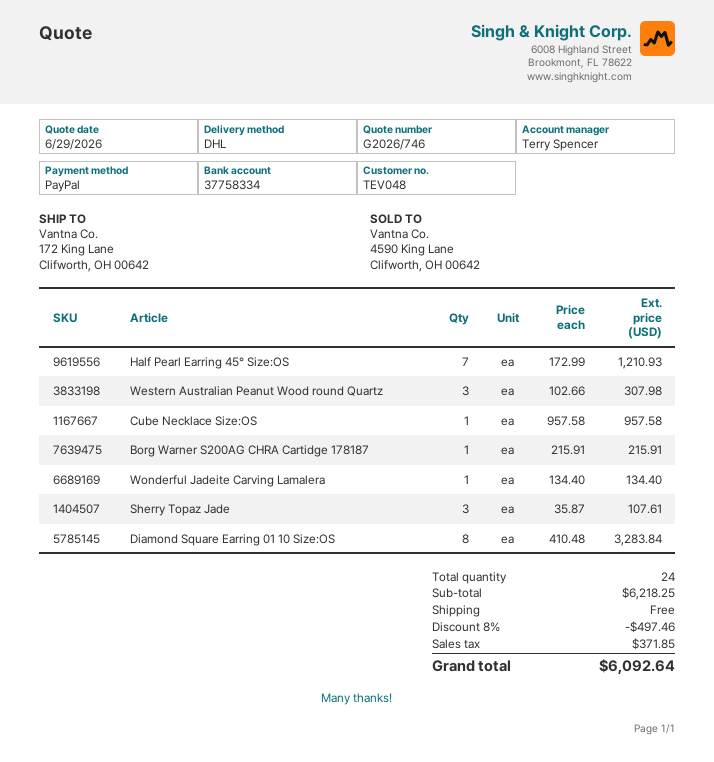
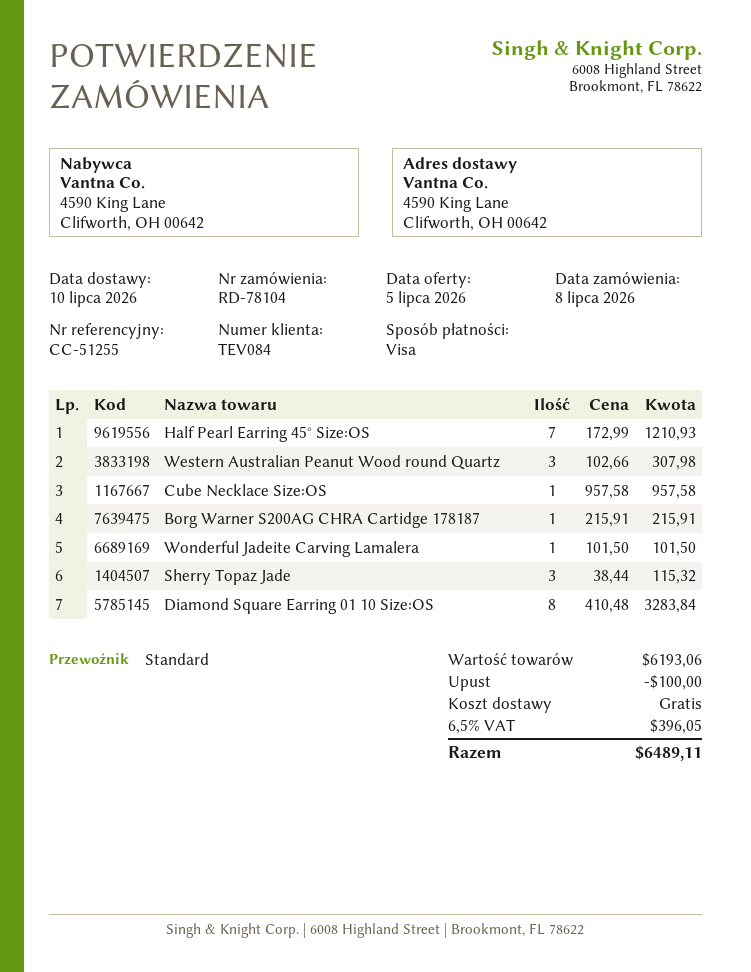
quote date: 2026-06-29 -> 2026-07-05
customer number: TEV048 -> TEV084
payment method: PayPal -> Visa
shipping method: DHL -> standard
ship to: 172 King Lane, Clifworth, OH 00642 -> 4590 King Lane, Clifworth, OH 00642
Wonderful Jadeite Carving Lamalera: 1 x 134.40 = 134.40 -> 1 x 101.50 = 101.50
Sherry Topaz Jade: 3 x 35.87 = 107.61 -> 3 x 38.44 = 115.32
subtotal: 6218.25 -> 6193.06
discount: 497.46 -> 100.00
tax: 371.85 -> 396.05
total: 6092.64 -> 6489.11

